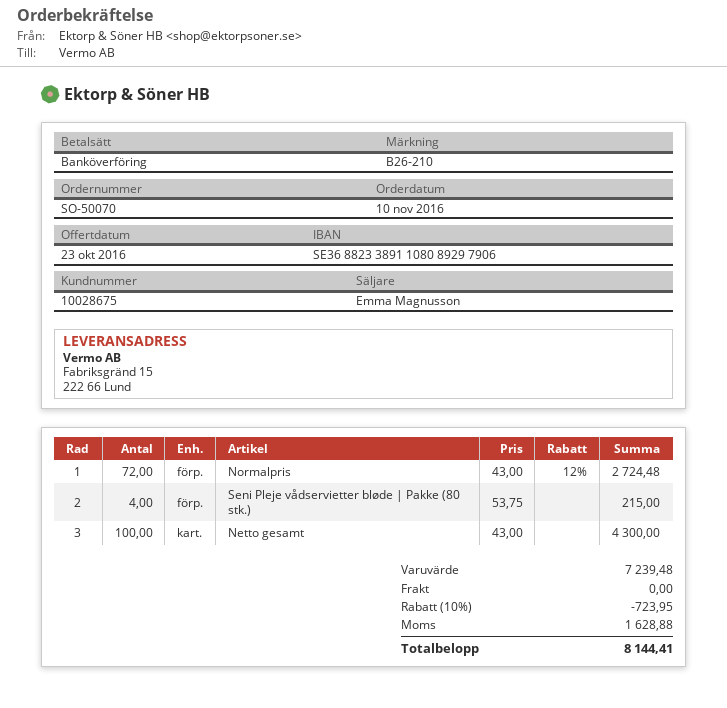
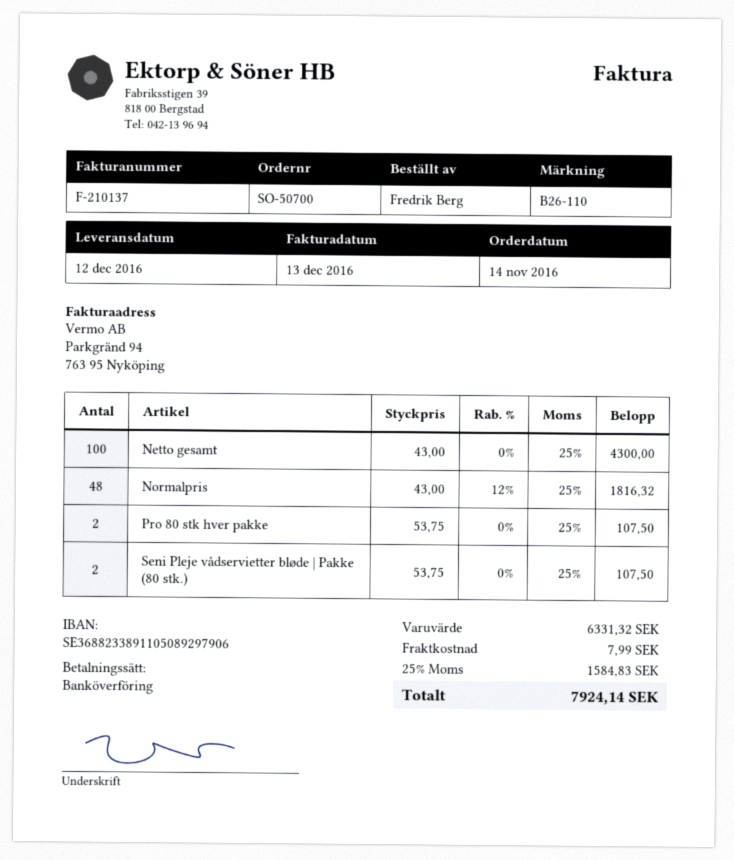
order number: SO-50070 -> SO-50700
order date: 2016-11-10 -> 2016-11-14
reference: B26-210 -> B26-110
bank account: SE3688233891108089297906 -> SE3688233891105089297906
Normalpris: 72 x 43.00 - 12% = 2724.48 -> 48 x 43.00 - 12% = 1816.32
Seni Pleje vådservietter bløde | Pakke (80 stk.): 4 x 53.75 = 215.00 -> 2 x 53.75 = 107.50
Pro 80 stk hver pakke: none -> 2 x 53.75 = 107.50
subtotal: 7239.48 -> 6331.32
discount: 10% = 723.95 -> none
shipping: 0.00 -> 7.99
tax: 1628.88 -> 1584.83
total: 8144.41 -> 7924.14

